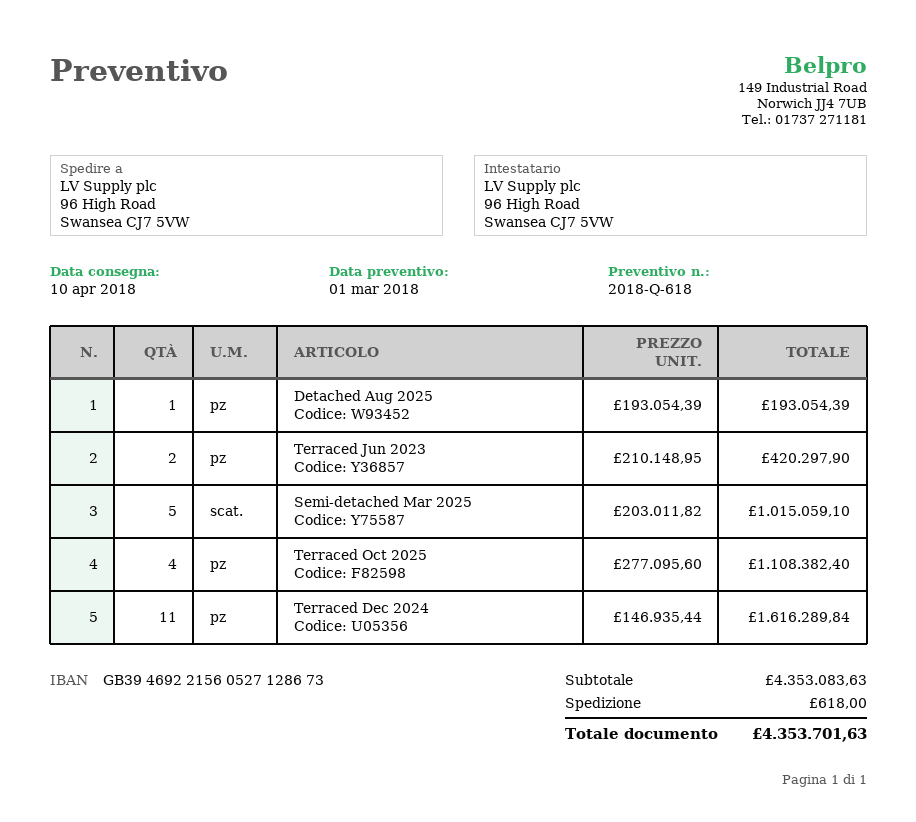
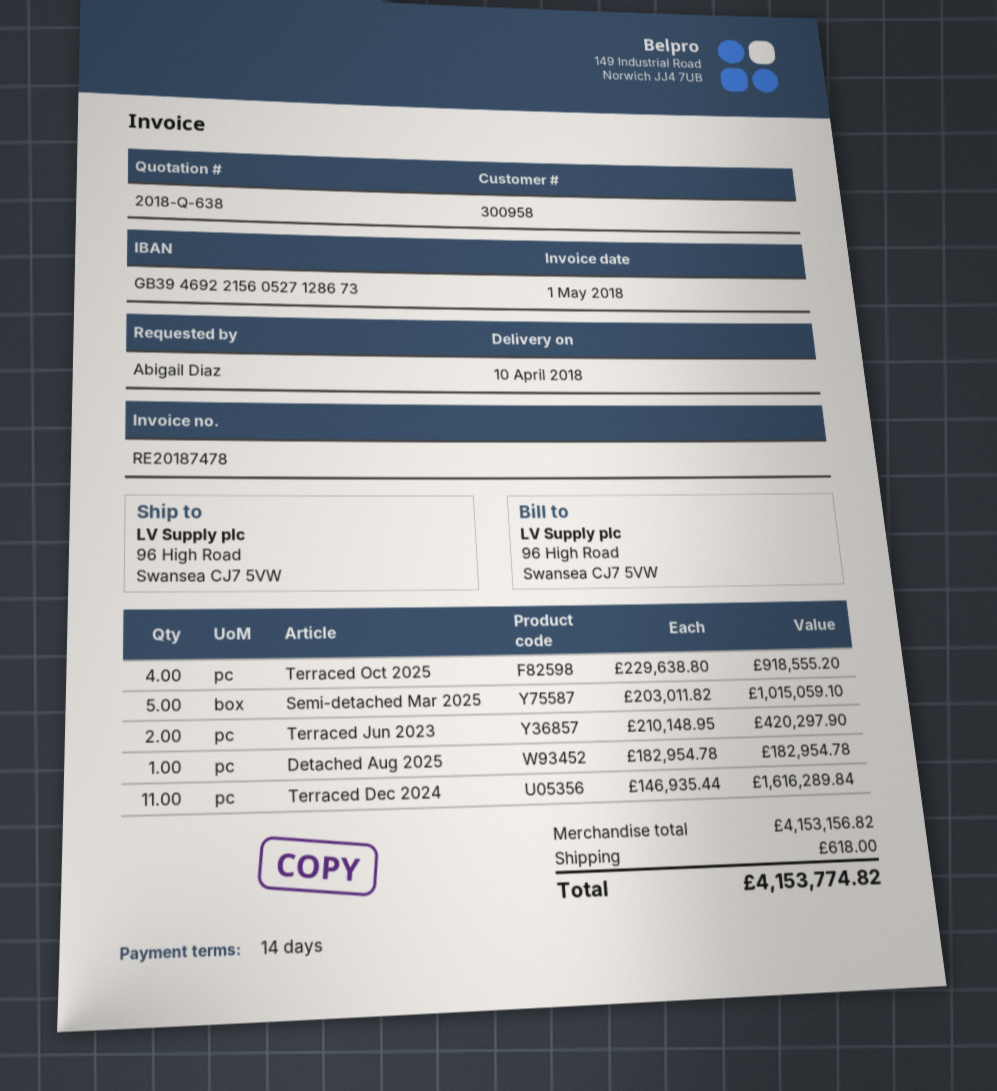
quote number: 2018-Q-618 -> 2018-Q-638
Detached Aug 2025: 1 x 193054.39 = 193054.39 -> 1 x 182954.78 = 182954.78
Terraced Oct 2025: 4 x 277095.60 = 1108382.40 -> 4 x 229638.80 = 918555.20
subtotal: 4353083.63 -> 4153156.82
total: 4353701.63 -> 4153774.82

